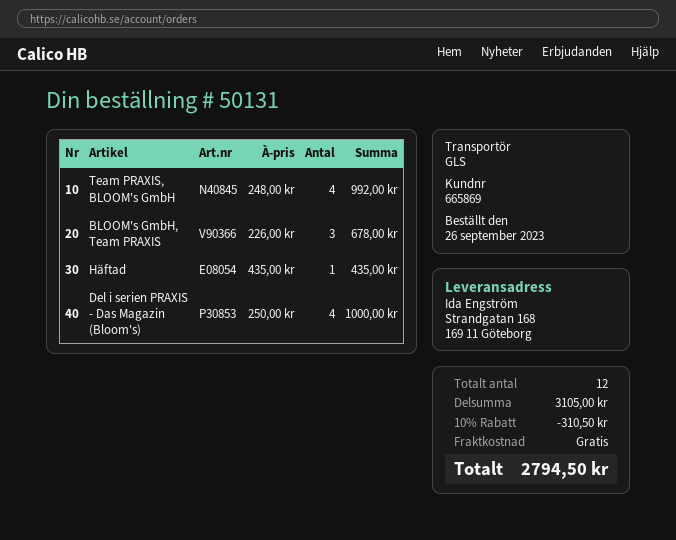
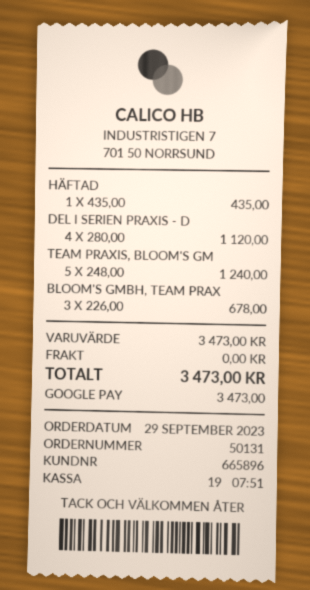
order date: 2023-09-26 -> 2023-09-29
customer number: 665869 -> 665896
Team PRAXIS, BLOOM's GmbH: 4 x 248.00 = 992.00 -> 5 x 248.00 = 1240.00
Del i serien PRAXIS - Das Magazin (Bloom's): 4 x 250.00 = 1000.00 -> 4 x 280.00 = 1120.00
subtotal: 3105.00 -> 3473.00
discount: 10% = 310.50 -> none
total: 2794.50 -> 3473.00

